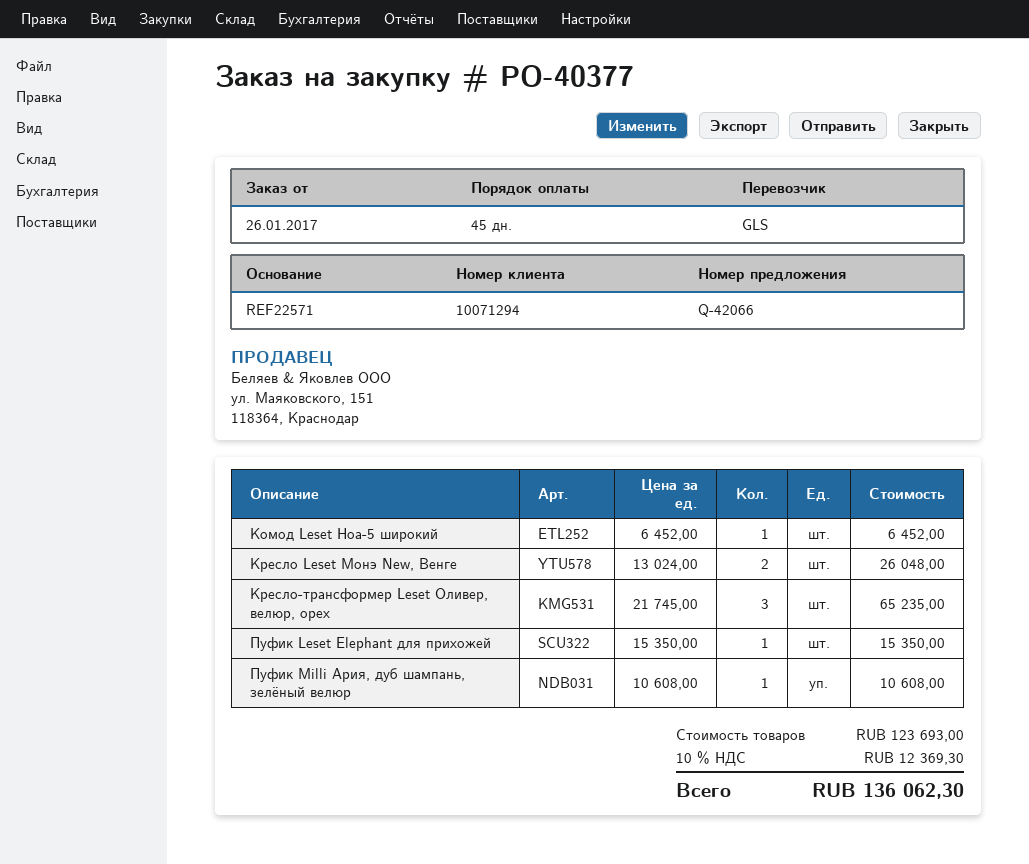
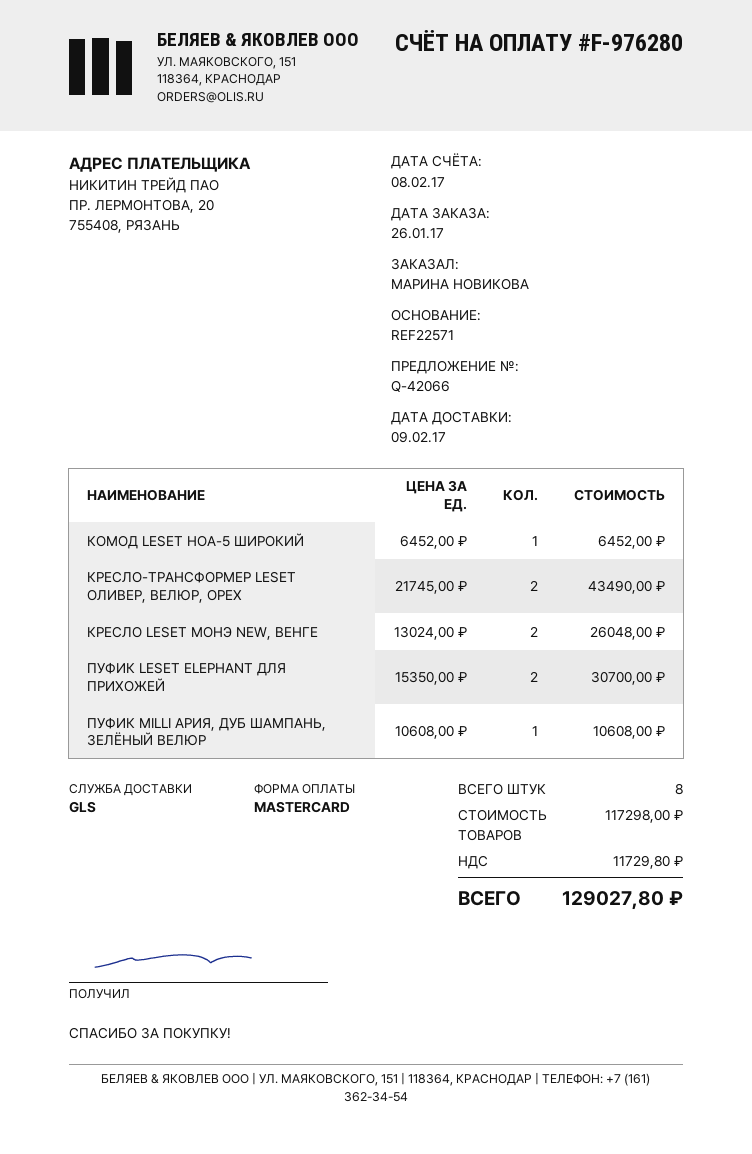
Кресло-трансформер Leset Оливер, велюр, орех: 3 x 21745.00 = 65235.00 -> 2 x 21745.00 = 43490.00
Пуфик Leset Elephant для прихожей: 1 x 15350.00 = 15350.00 -> 2 x 15350.00 = 30700.00
subtotal: 123693.00 -> 117298.00
tax: 12369.30 -> 11729.80
total: 136062.30 -> 129027.80

